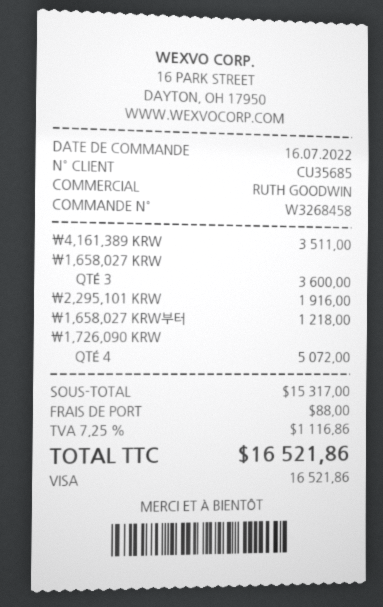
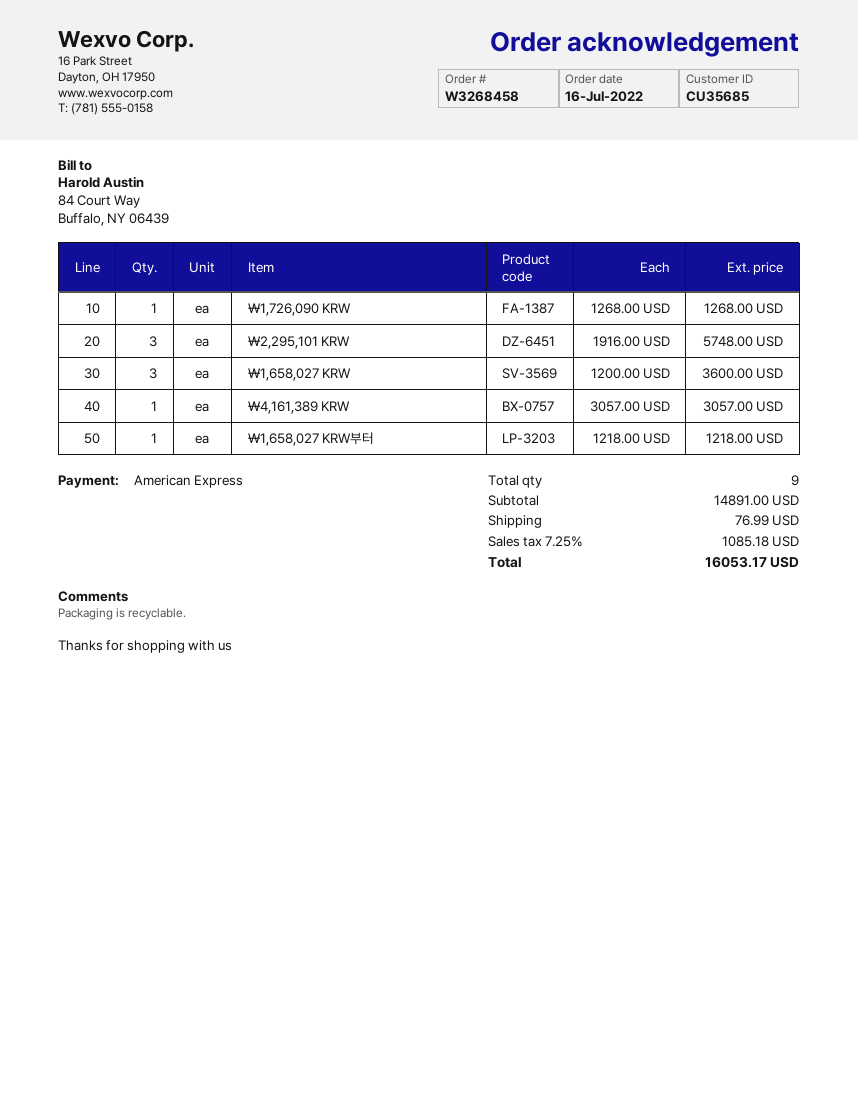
payment method: Visa -> American Express
₩4,161,389 KRW: 1 for 3511.00 -> 1 for 3057.00
₩2,295,101 KRW: 1 for 1916.00 -> 3 for 5748.00
₩1,726,090 KRW: 4 for 5072.00 -> 1 for 1268.00
subtotal: 15317.00 -> 14891.00
shipping: 88.00 -> 76.99
tax: 7.25% = 1116.86 -> 7.25% = 1085.18
total: 16521.86 -> 16053.17

